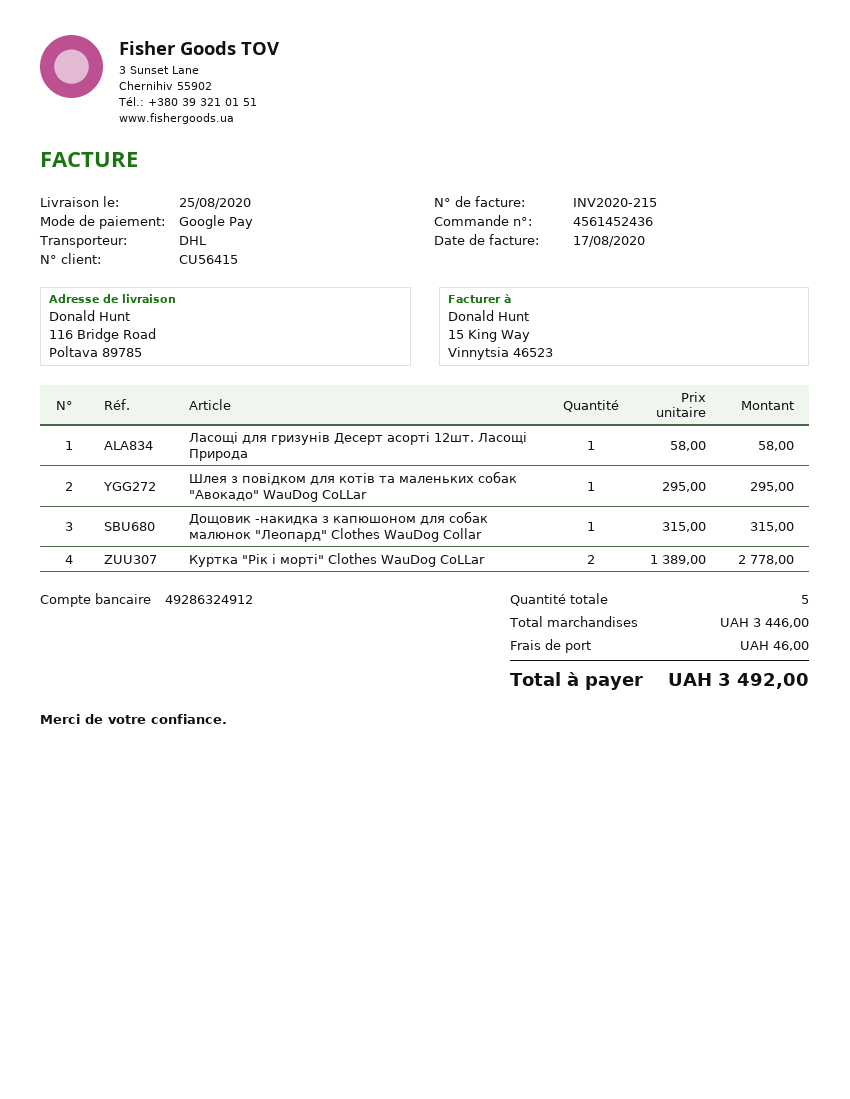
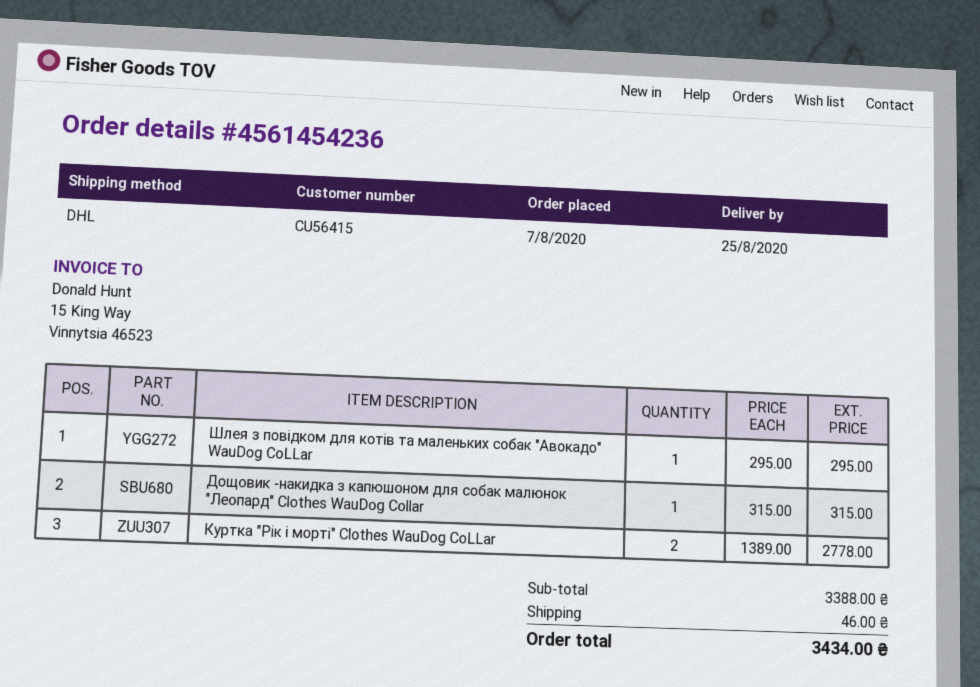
order number: 4561452436 -> 4561454236
Ласощі для гризунів Десерт асорті 12шт. Ласощі Природа: 1 x 58.00 = 58.00 -> none
subtotal: 3446.00 -> 3388.00
total: 3492.00 -> 3434.00

